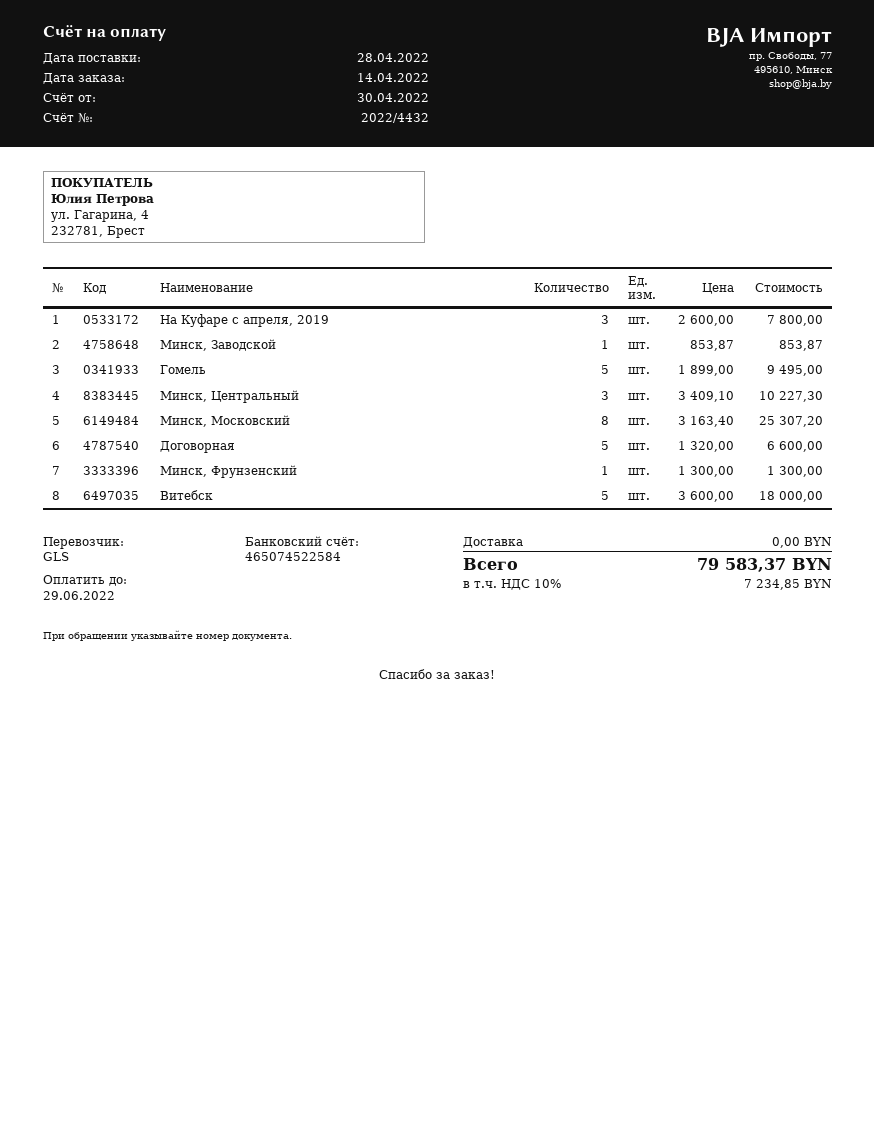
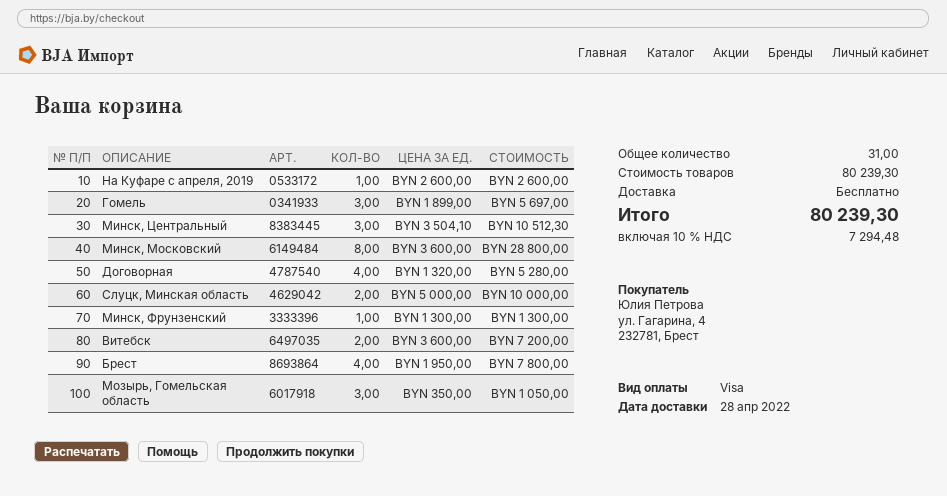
На Куфаре с апреля, 2019: 3 x 2600.00 = 7800.00 -> 1 x 2600.00 = 2600.00
Минск, Заводской: 1 x 853.87 = 853.87 -> none
Гомель: 5 x 1899.00 = 9495.00 -> 3 x 1899.00 = 5697.00
Минск, Центральный: 3 x 3409.10 = 10227.30 -> 3 x 3504.10 = 10512.30
Минск, Московский: 8 x 3163.40 = 25307.20 -> 8 x 3600.00 = 28800.00
Договорная: 5 x 1320.00 = 6600.00 -> 4 x 1320.00 = 5280.00
Витебск: 5 x 3600.00 = 18000.00 -> 2 x 3600.00 = 7200.00
Слуцк, Минская область: none -> 2 x 5000.00 = 10000.00
Брест: none -> 4 x 1950.00 = 7800.00
Мозырь, Гомельская область: none -> 3 x 350.00 = 1050.00
tax: 10% = 7234.85 -> 10% = 7294.48
total: 79583.37 -> 80239.30

